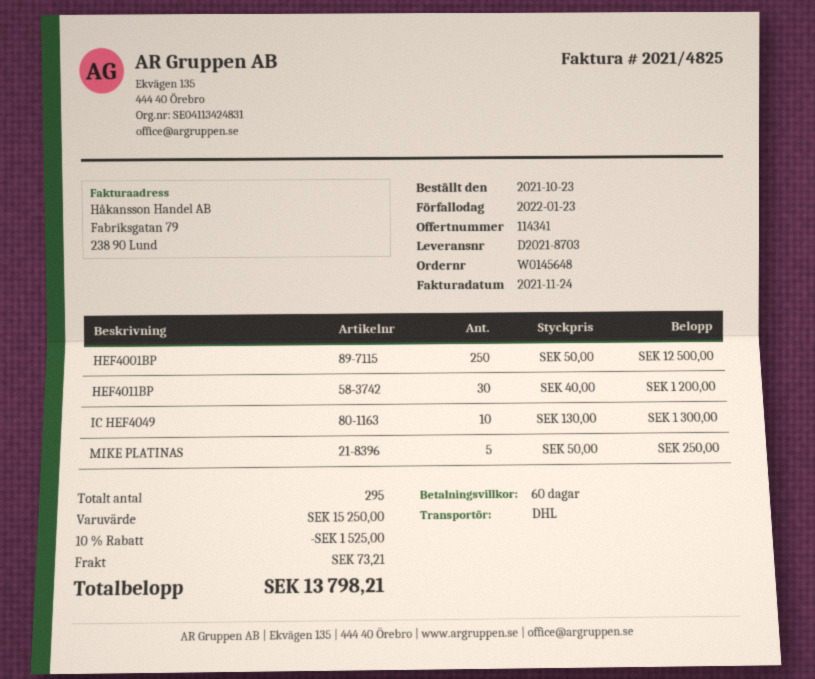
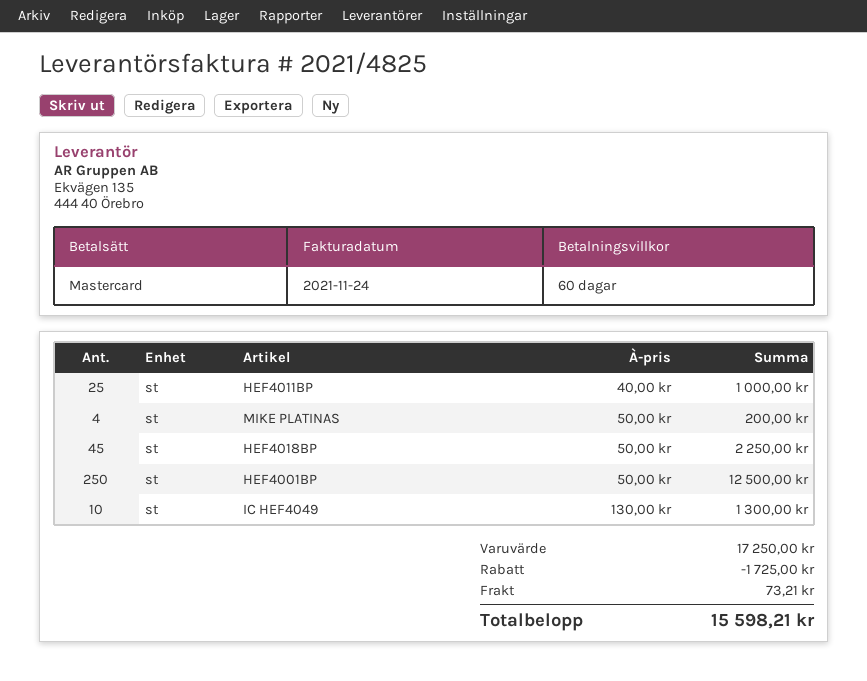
HEF4011BP: 30 x 40.00 = 1200.00 -> 25 x 40.00 = 1000.00
MIKE PLATINAS: 5 x 50.00 = 250.00 -> 4 x 50.00 = 200.00
HEF4018BP: none -> 45 x 50.00 = 2250.00
subtotal: 15250.00 -> 17250.00
discount: 1525.00 -> 1725.00
total: 13798.21 -> 15598.21

